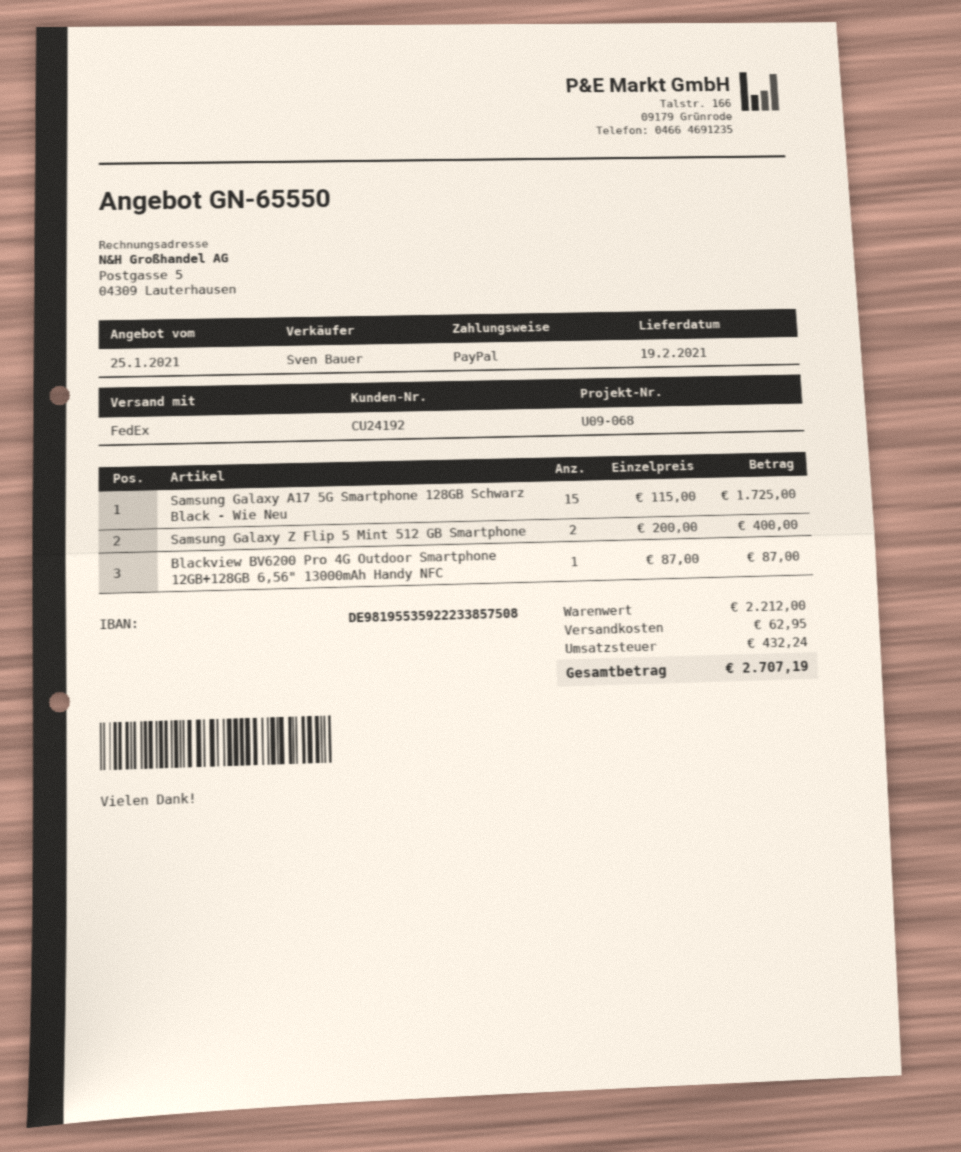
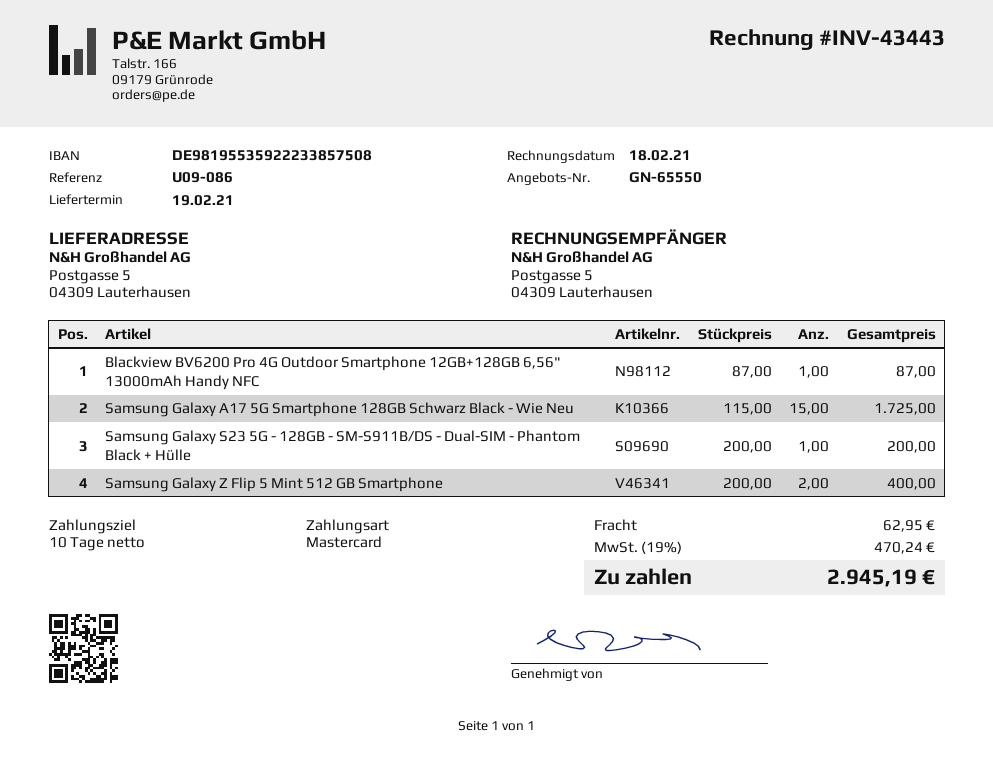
reference: U09-068 -> U09-086
payment method: PayPal -> Mastercard
Samsung Galaxy S23 5G - 128GB - SM-S911B/DS - Dual-SIM - Phantom Black + Hülle: none -> 1 x 200.00 = 200.00
tax: 432.24 -> 470.24
total: 2707.19 -> 2945.19

